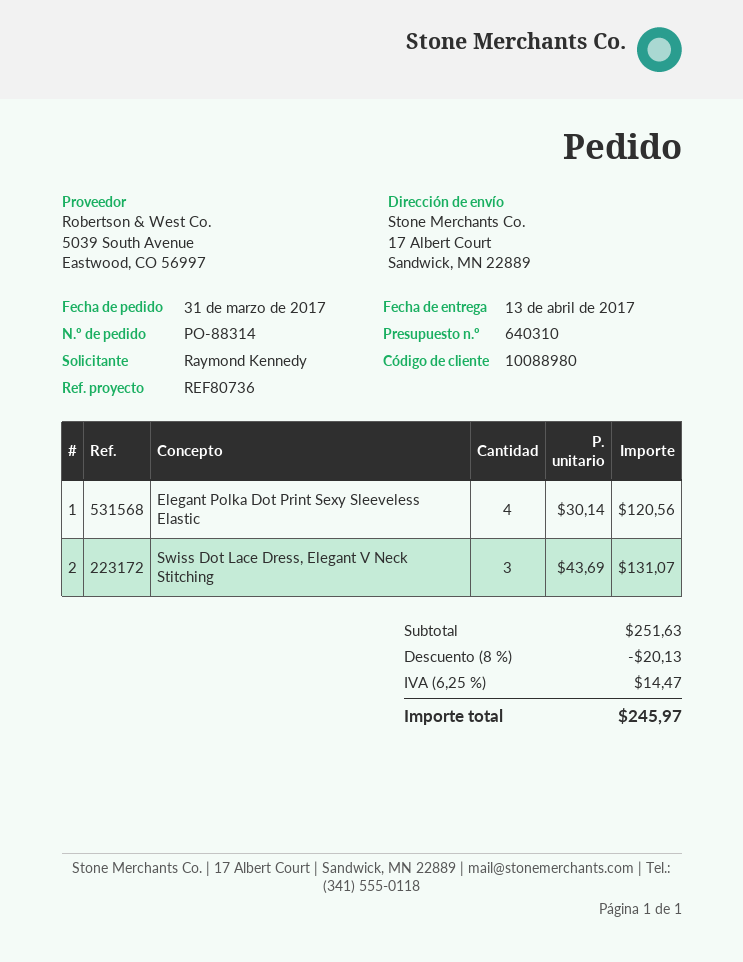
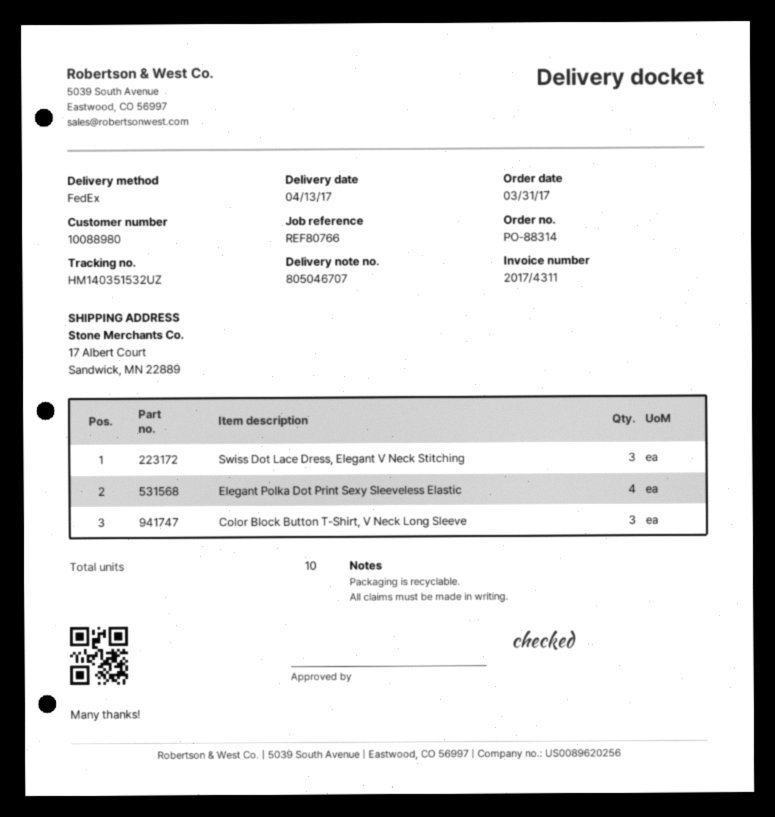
reference: REF80736 -> REF80766
Color Block Button T-Shirt, V Neck Long Sleeve: none -> 3

